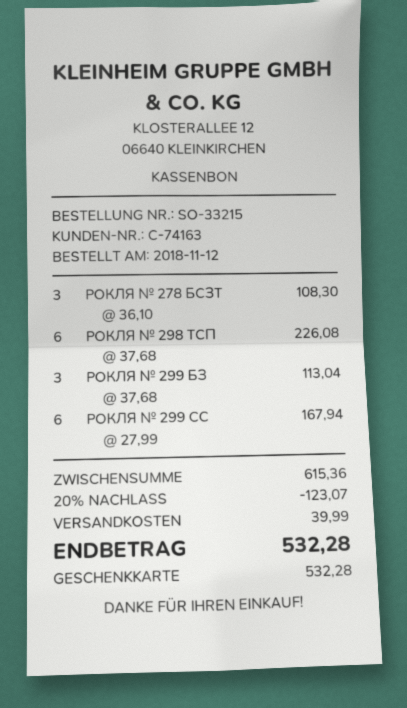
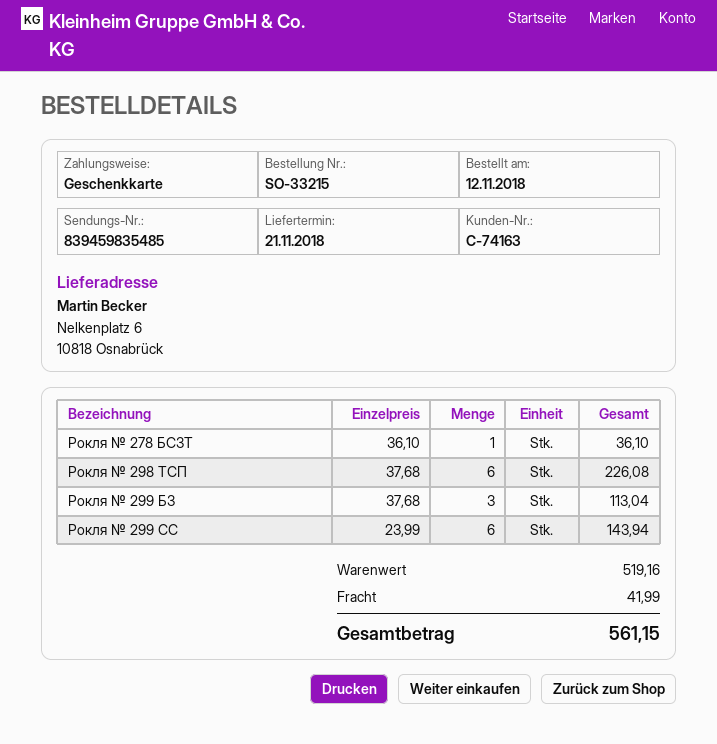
РОКЛЯ № 278 БСЗТ: 3 x 36.10 = 108.30 -> 1 x 36.10 = 36.10
РОКЛЯ № 299 СС: 6 x 27.99 = 167.94 -> 6 x 23.99 = 143.94
subtotal: 615.36 -> 519.16
discount: 20% = 123.07 -> none
shipping: 39.99 -> 41.99
total: 532.28 -> 561.15

